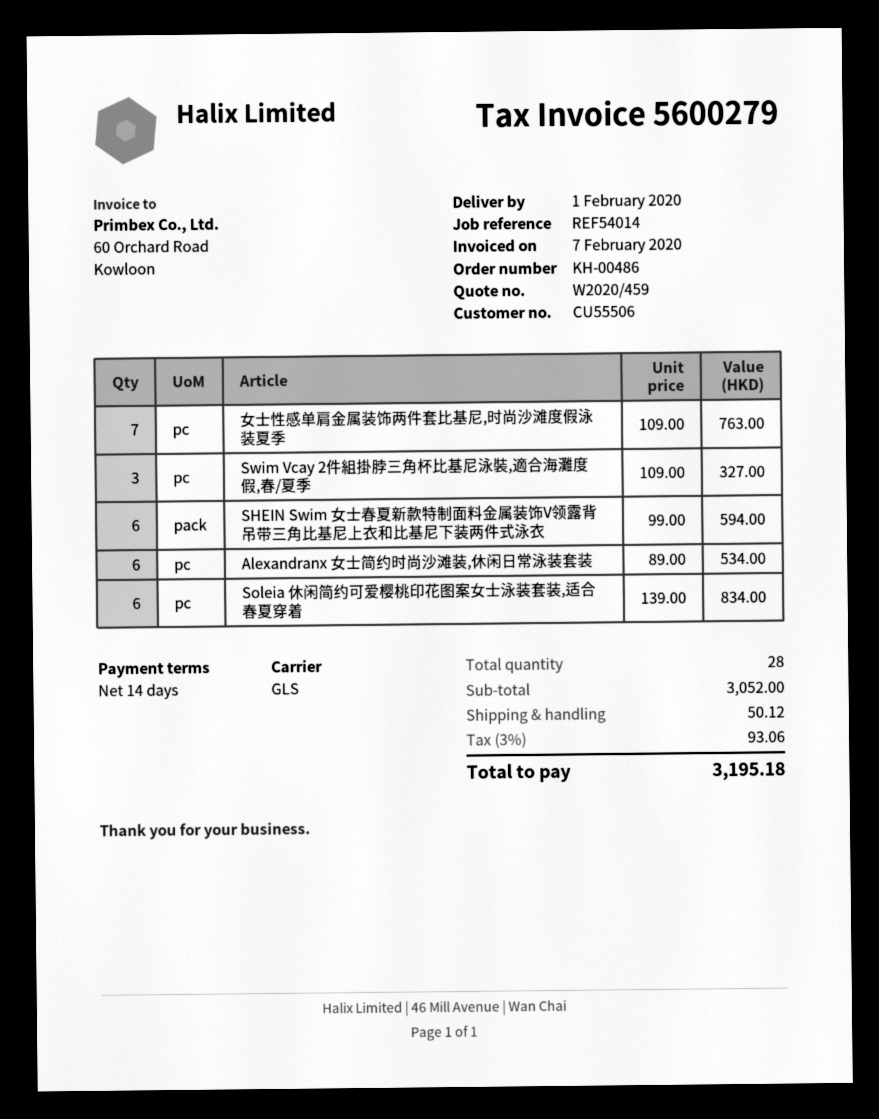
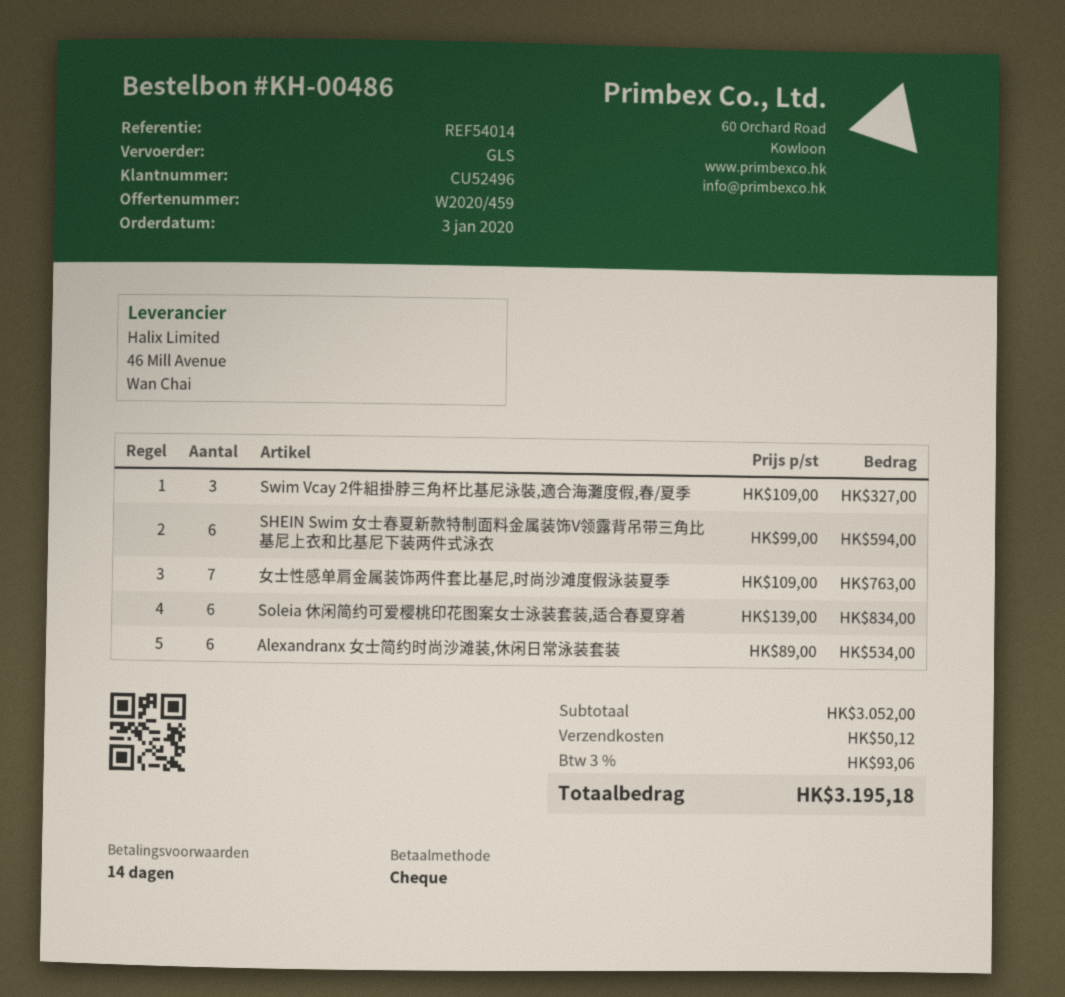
customer number: CU55506 -> CU52496

